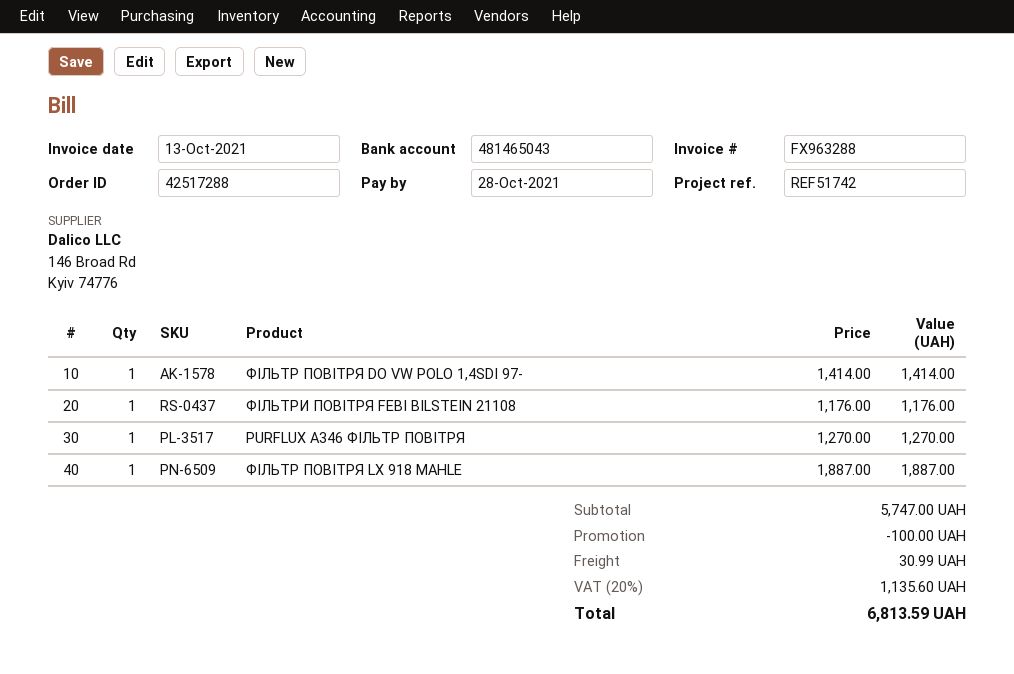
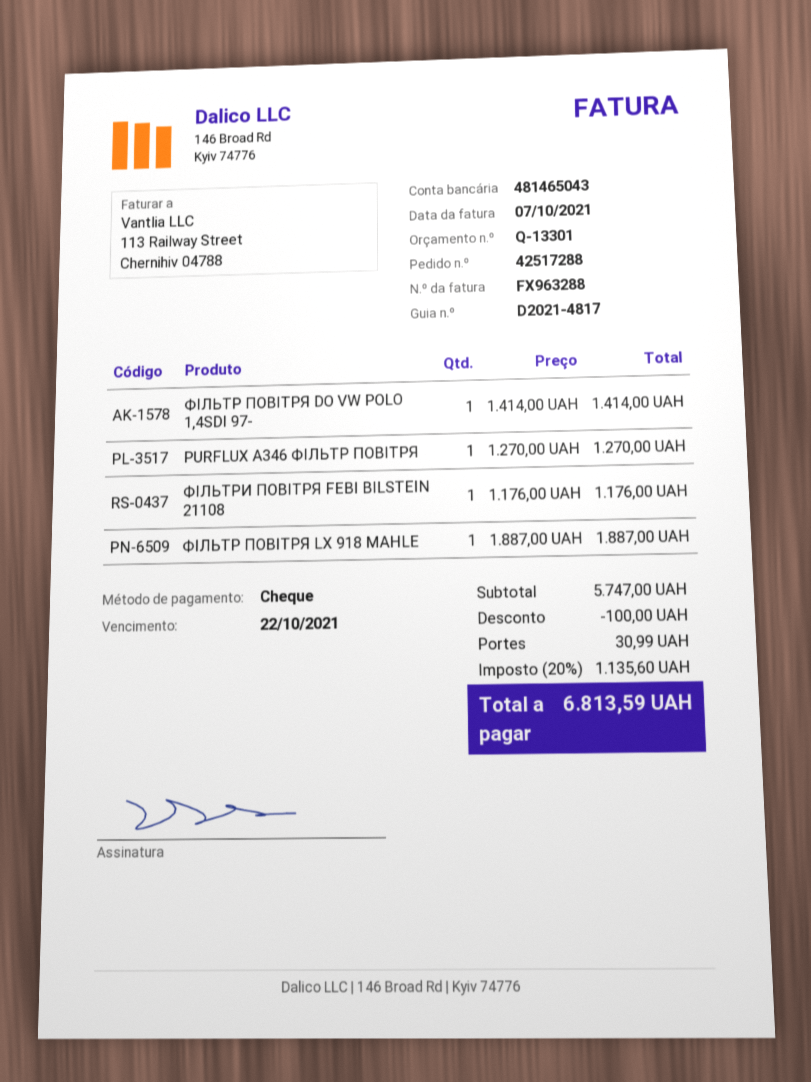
invoice date: 2021-10-13 -> 2021-10-07
due date: 2021-10-28 -> 2021-10-22

